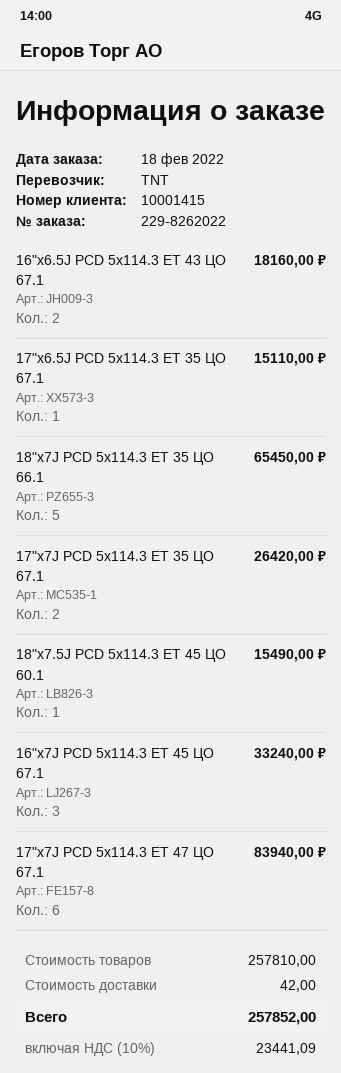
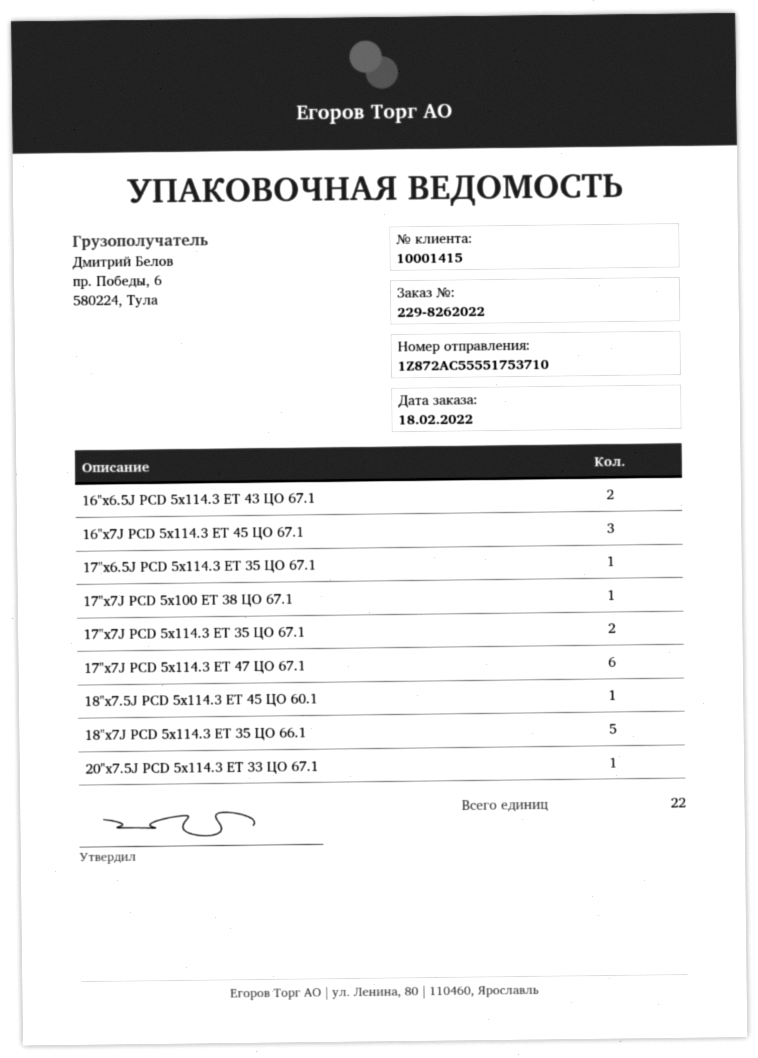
17"x7J PCD 5x100 ЕТ 38 ЦО 67.1: none -> 1
20"x7.5J PCD 5x114.3 ЕТ 33 ЦО 67.1: none -> 1

